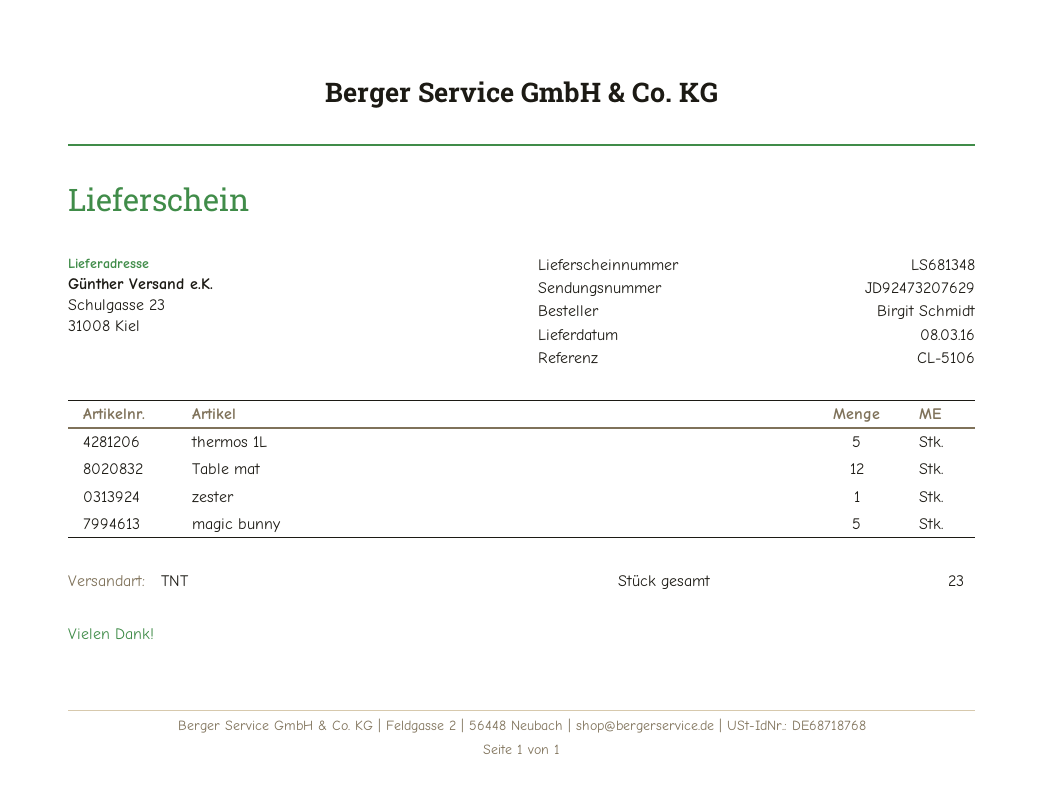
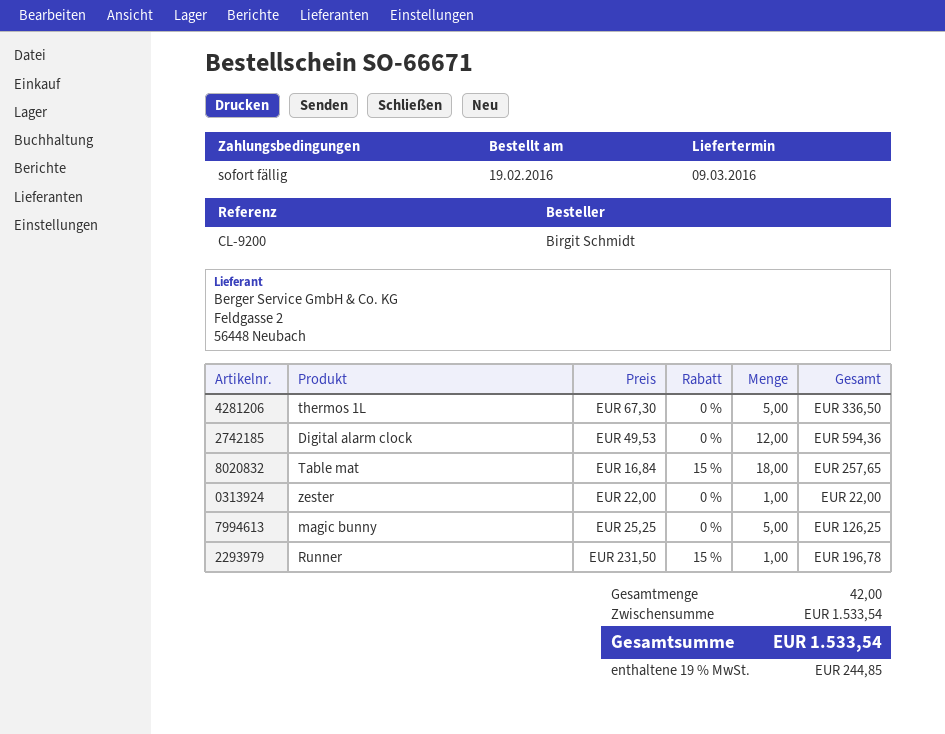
delivery date: 2016-03-08 -> 2016-03-09
reference: CL-5106 -> CL-9200
Table mat: 12 -> 18
Digital alarm clock: none -> 12
Runner: none -> 1
total quantity: 23 -> 42

